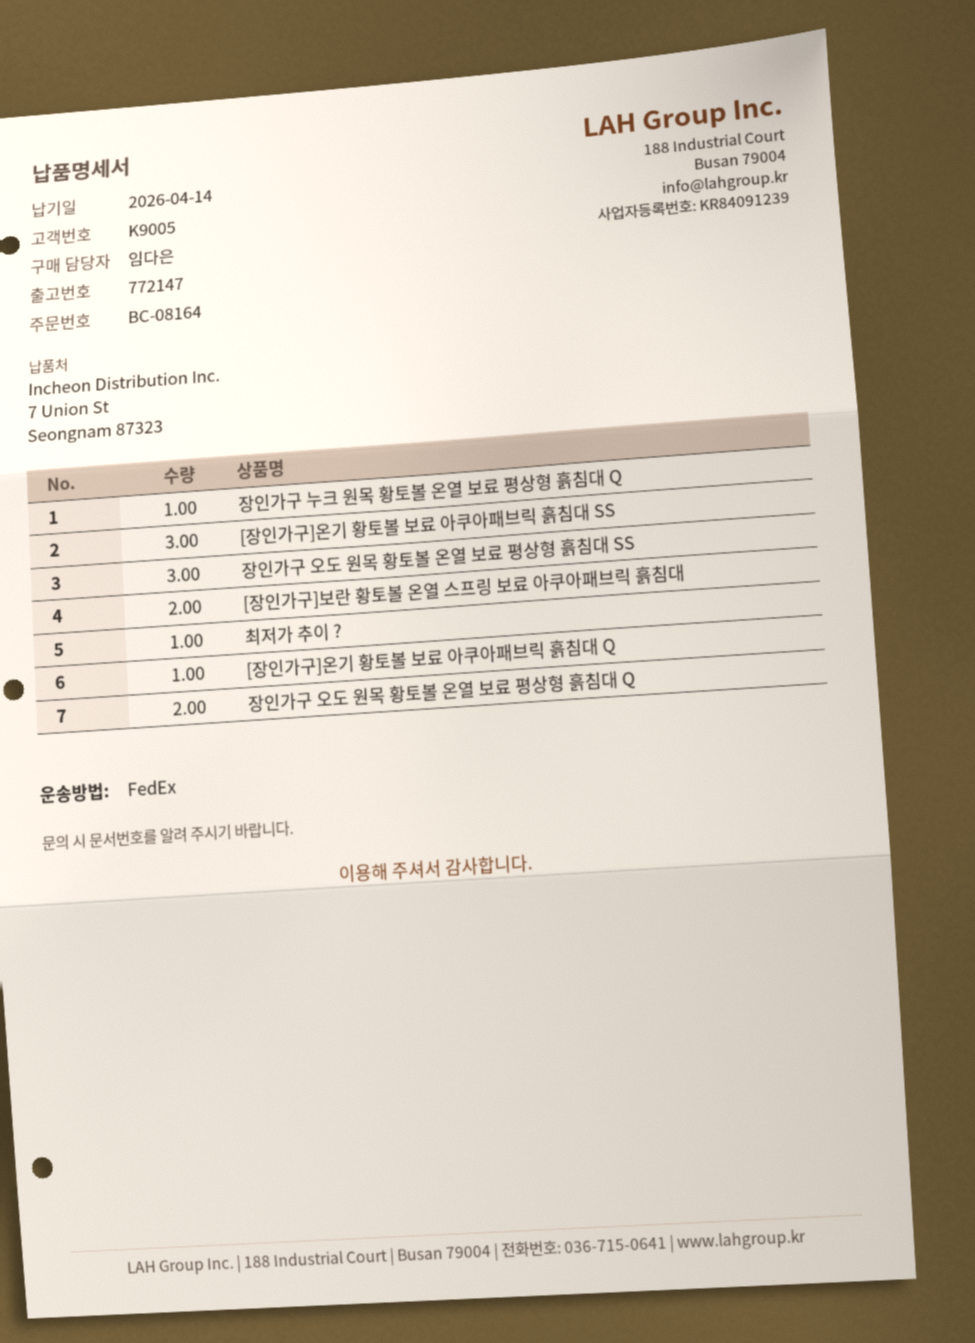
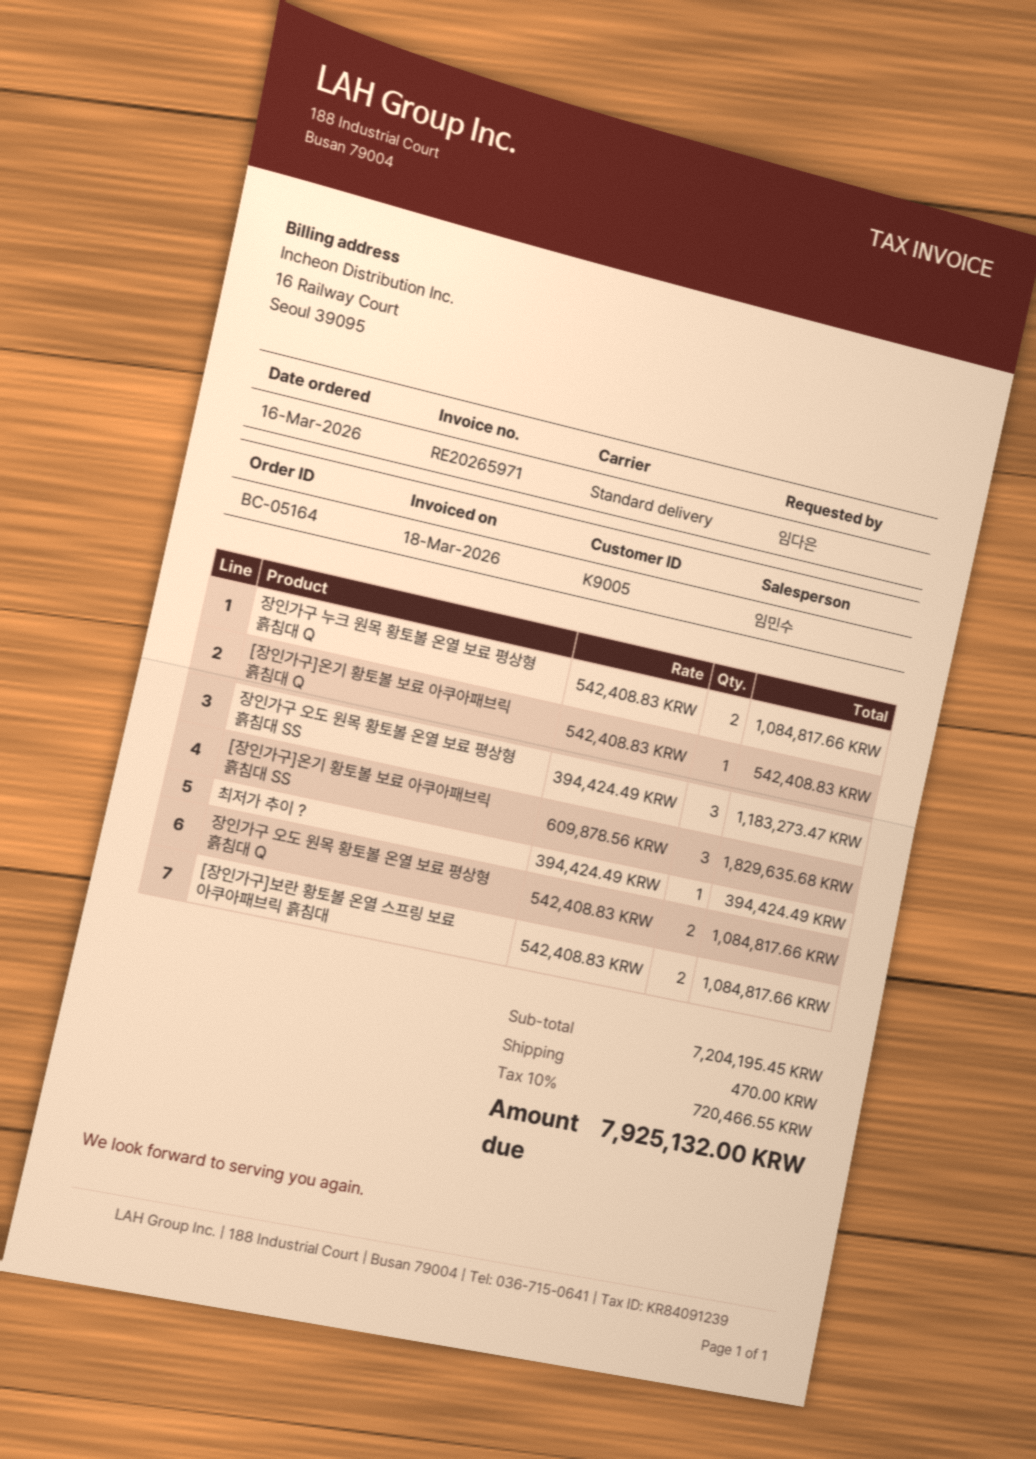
order number: BC-08164 -> BC-05164
shipping method: FedEx -> standard
장인가구 누크 원목 황토볼 온열 보료 평상형 흙침대 Q: 1 -> 2

